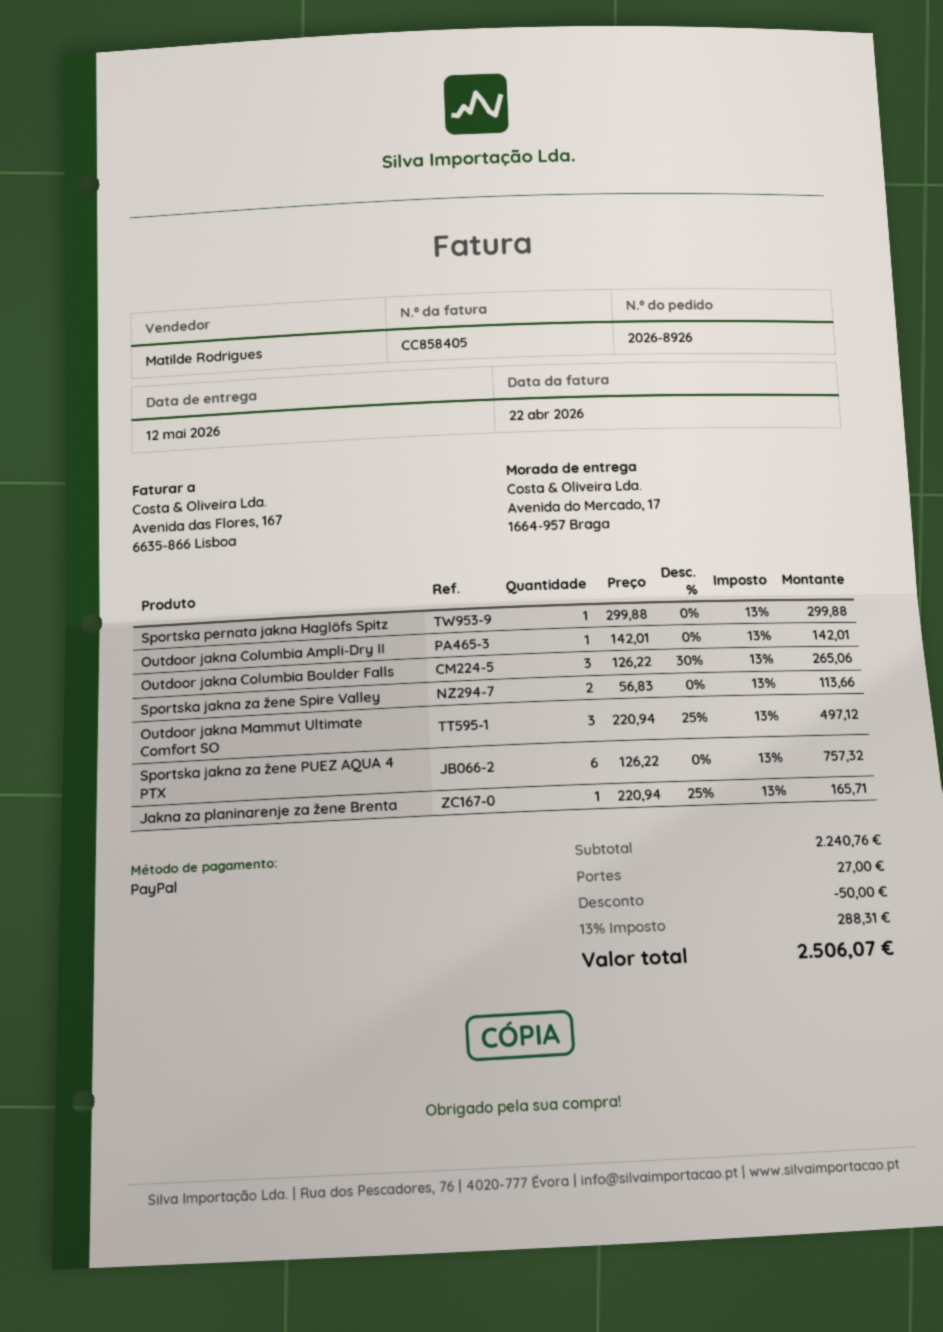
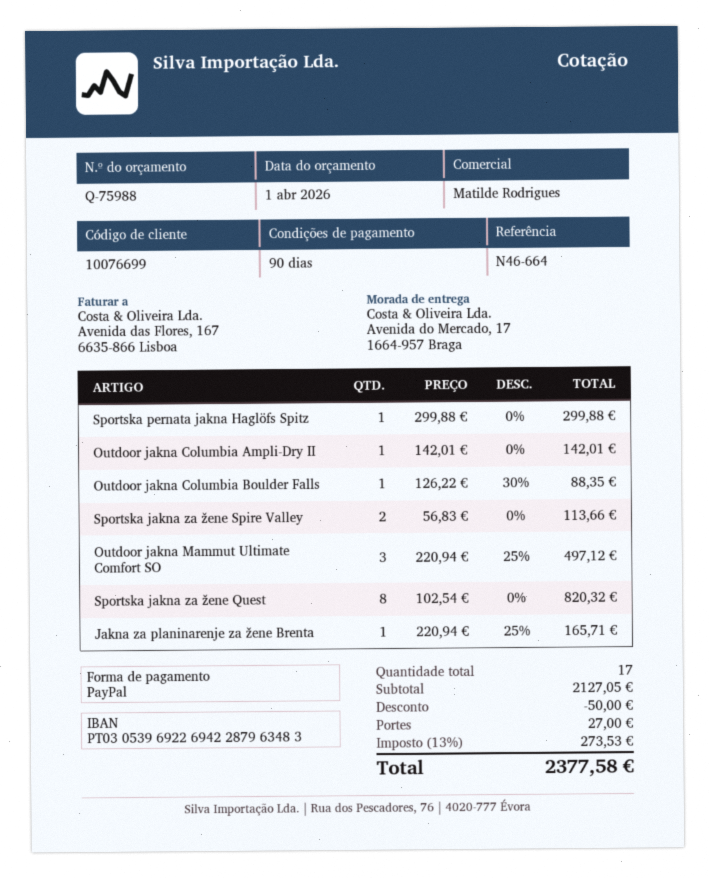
Outdoor jakna Columbia Boulder Falls: 3 x 126.22 - 30% = 265.06 -> 1 x 126.22 - 30% = 88.35
Sportska jakna za žene PUEZ AQUA 4 PTX: 6 x 126.22 = 757.32 -> none
Sportska jakna za žene Quest: none -> 8 x 102.54 = 820.32
subtotal: 2240.76 -> 2127.05
tax: 13% = 288.31 -> 13% = 273.53
total: 2506.07 -> 2377.58

